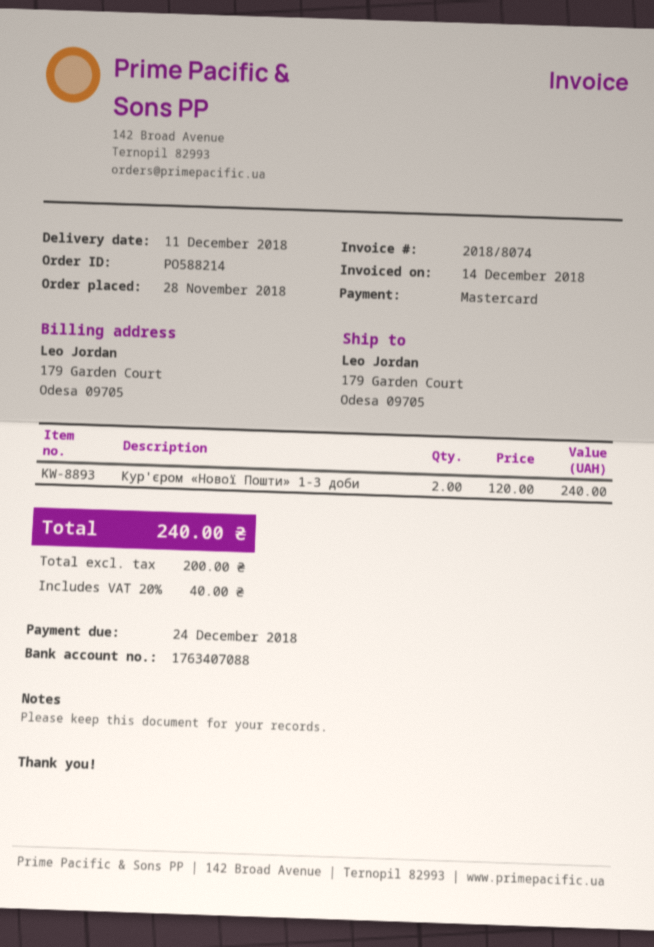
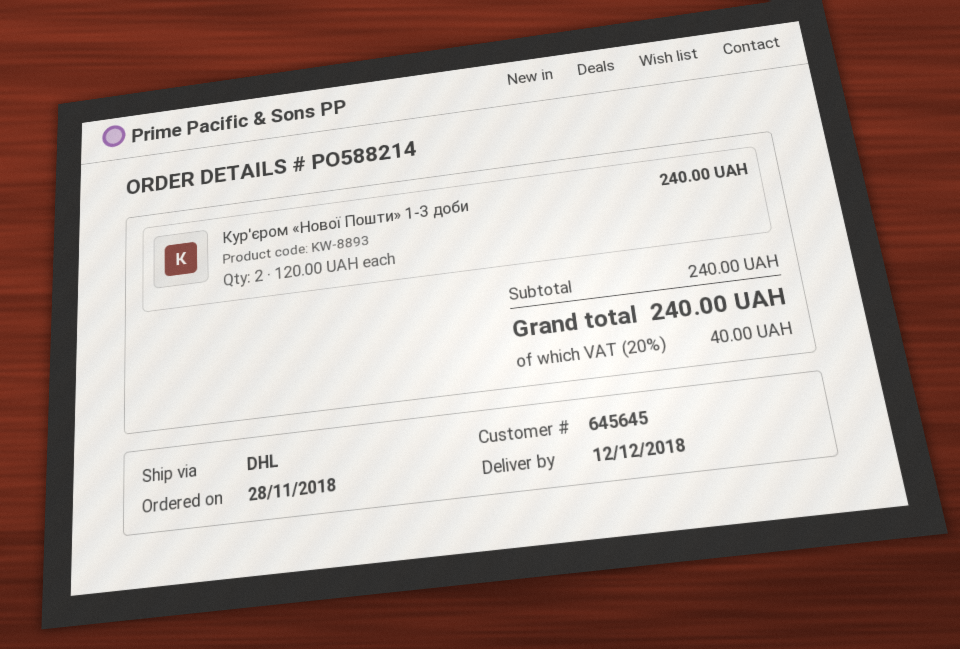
delivery date: 2018-12-11 -> 2018-12-12

